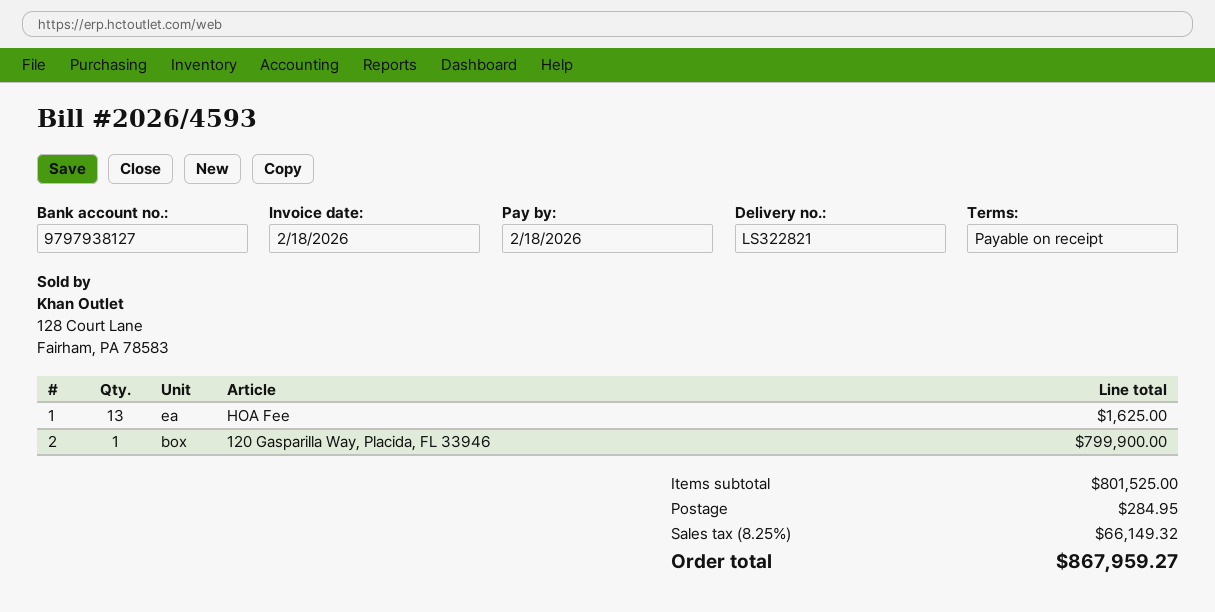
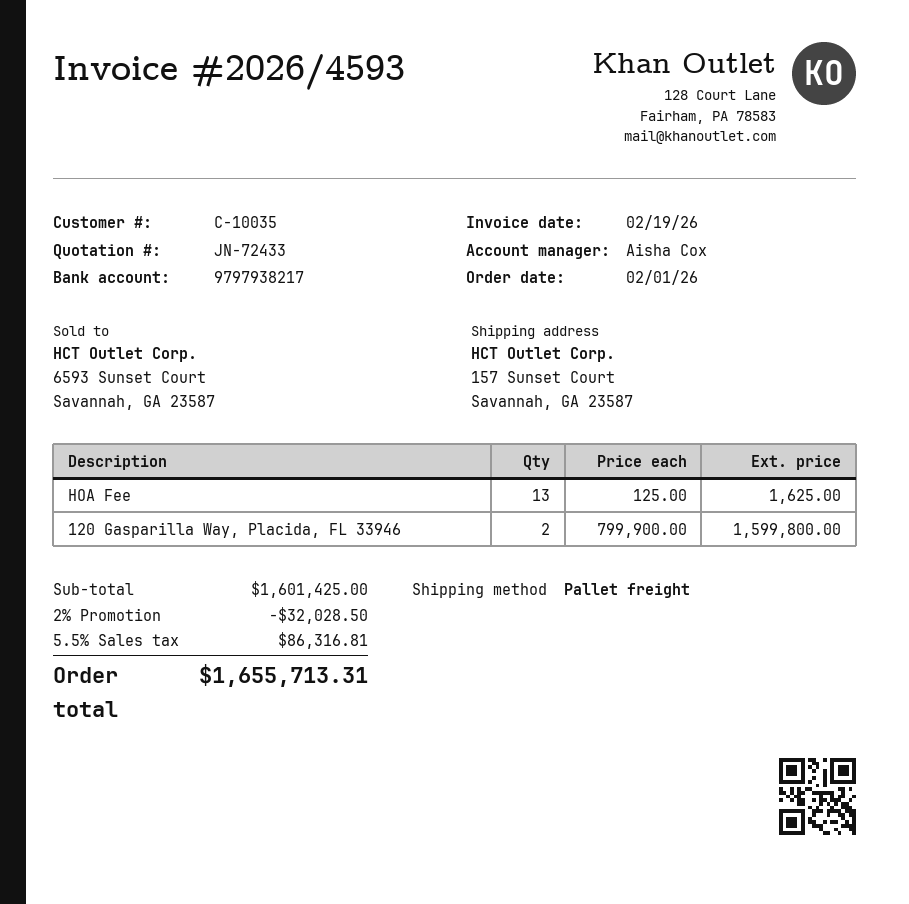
invoice date: 2026-02-18 -> 2026-02-19
bank account: 9797938127 -> 9797938217
120 Gasparilla Way, Placida, FL 33946: 1 for 799900.00 -> 2 for 1599800.00
subtotal: 801525.00 -> 1601425.00
discount: none -> 2% = 32028.50
shipping: 284.95 -> none
tax: 8.25% = 66149.32 -> 5.5% = 86316.81
total: 867959.27 -> 1655713.31

